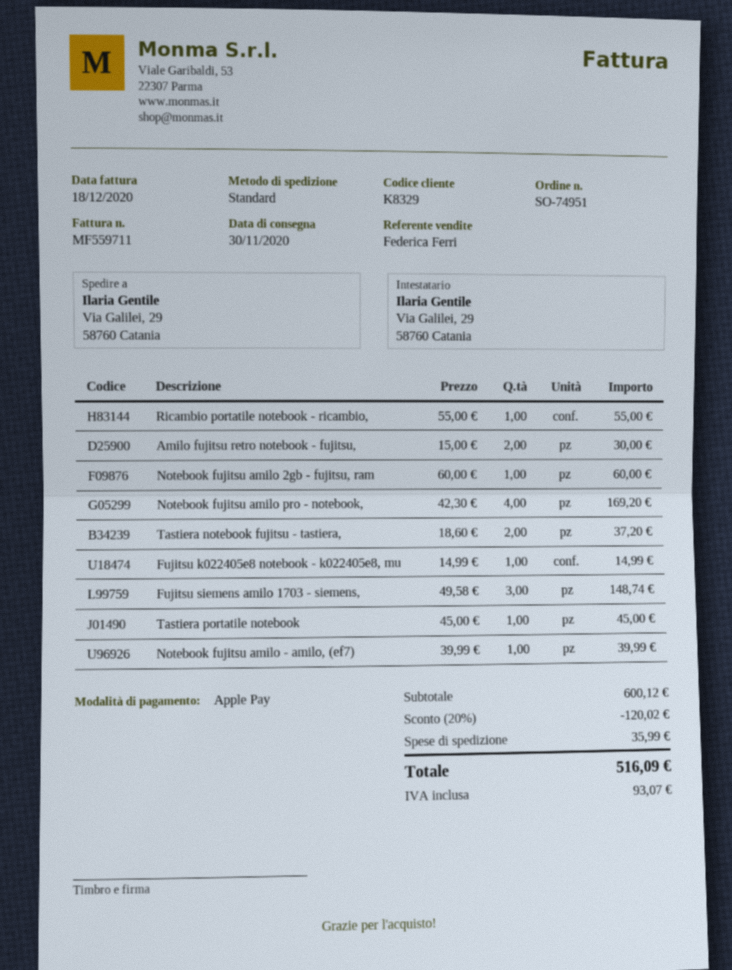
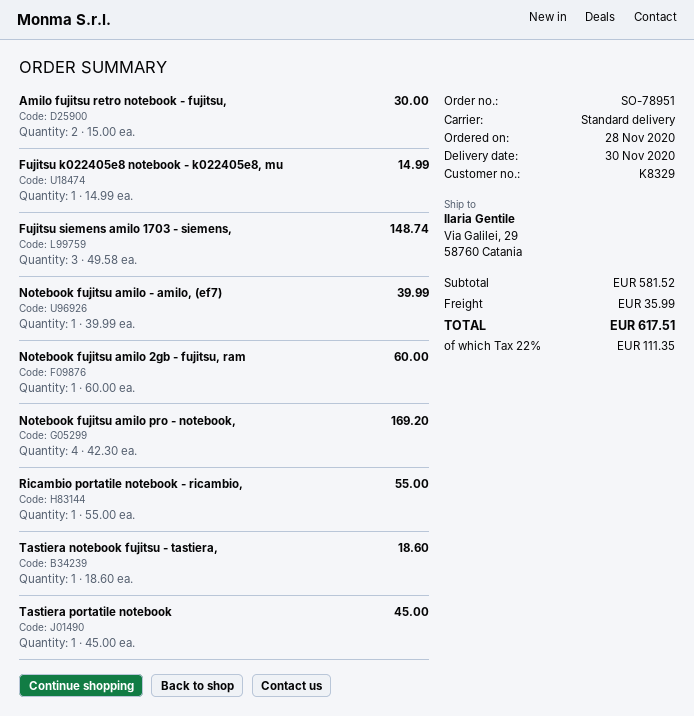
order number: SO-74951 -> SO-78951
Tastiera notebook fujitsu - tastiera,: 2 x 18.60 = 37.20 -> 1 x 18.60 = 18.60
subtotal: 600.12 -> 581.52
discount: 20% = 120.02 -> none
tax: 93.07 -> 111.35
total: 516.09 -> 617.51

